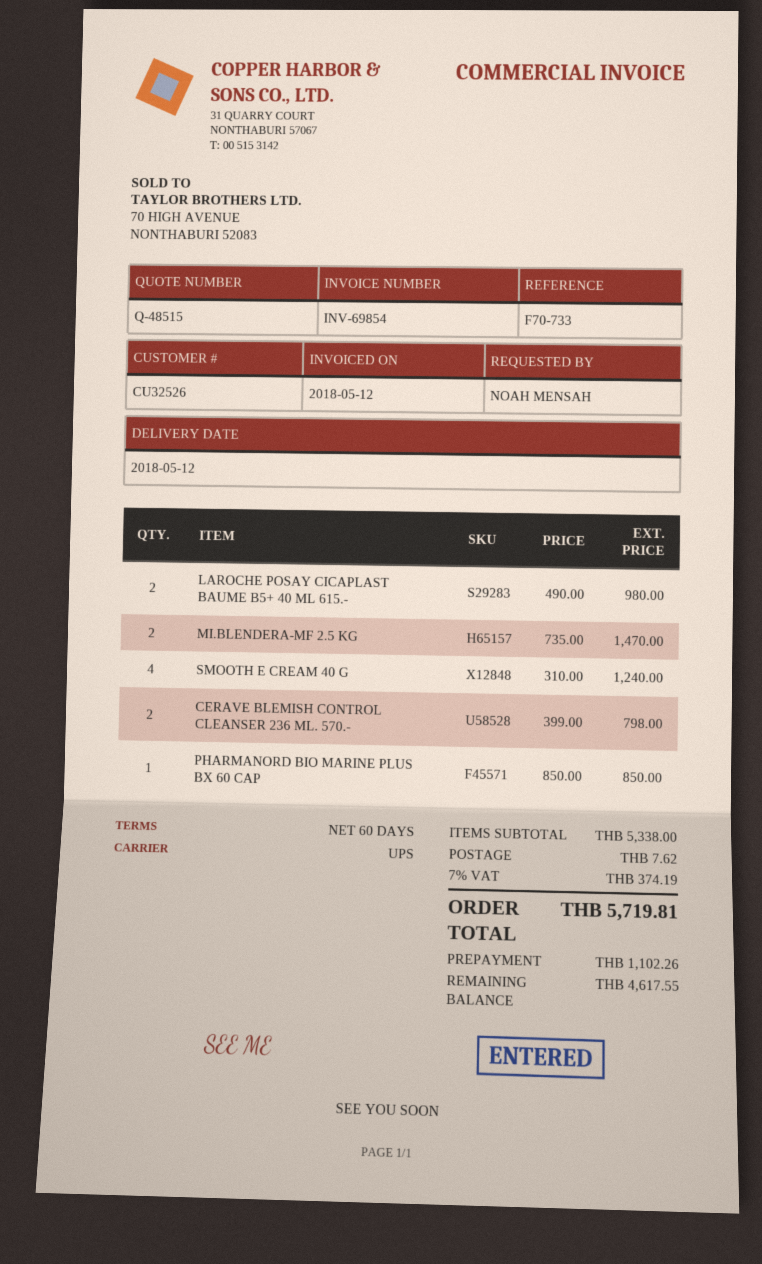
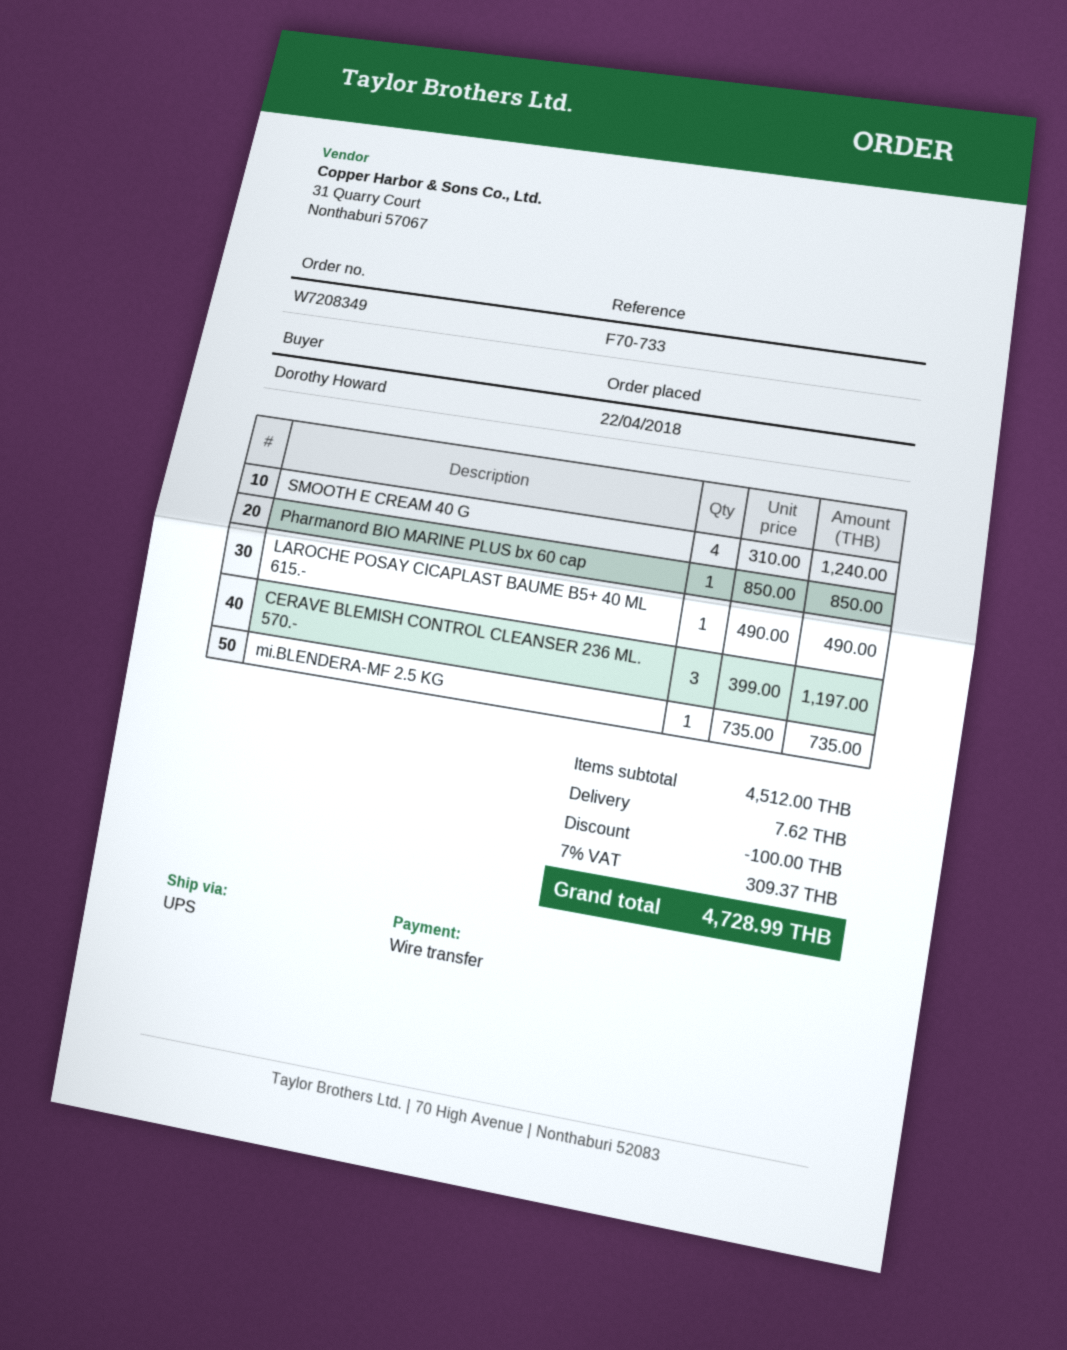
ordered by: NOAH MENSAH -> Dorothy Howard
LAROCHE POSAY CICAPLAST BAUME B5+ 40 ML 615.-: 2 x 490.00 = 980.00 -> 1 x 490.00 = 490.00
MI.BLENDERA-MF 2.5 KG: 2 x 735.00 = 1470.00 -> 1 x 735.00 = 735.00
CERAVE BLEMISH CONTROL CLEANSER 236 ML. 570.-: 2 x 399.00 = 798.00 -> 3 x 399.00 = 1197.00
subtotal: 5338.00 -> 4512.00
discount: none -> 100.00
tax: 7% = 374.19 -> 7% = 309.37
total: 5719.81 -> 4728.99

